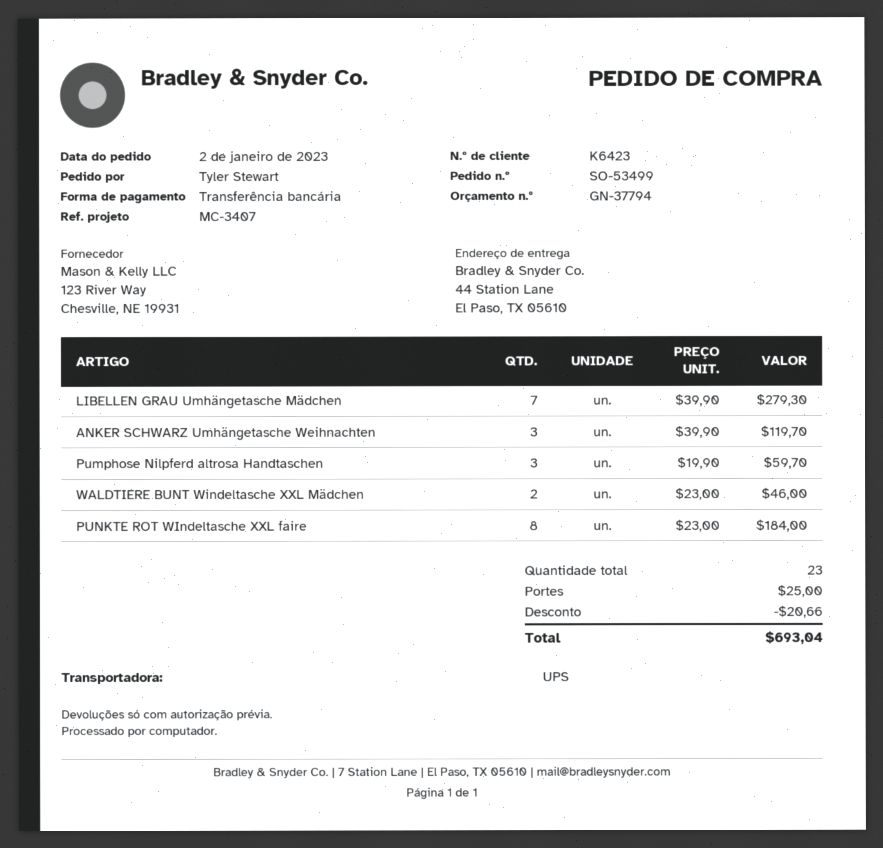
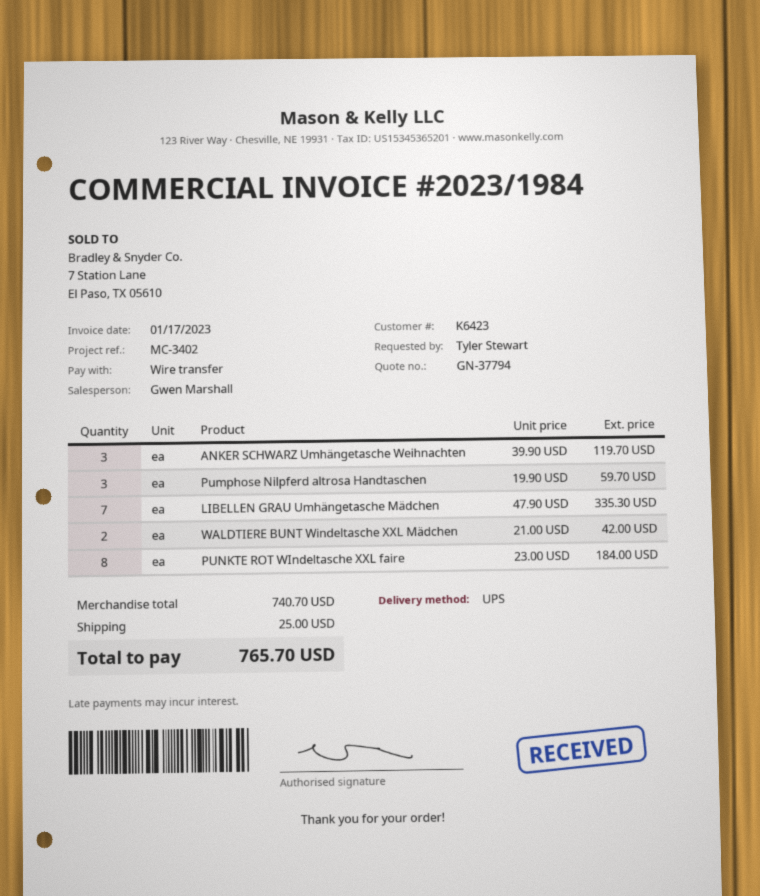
reference: MC-3407 -> MC-3402
LIBELLEN GRAU Umhängetasche Mädchen: 7 x 39.90 = 279.30 -> 7 x 47.90 = 335.30
WALDTIERE BUNT Windeltasche XXL Mädchen: 2 x 23.00 = 46.00 -> 2 x 21.00 = 42.00
discount: 20.66 -> none
total: 693.04 -> 765.70

